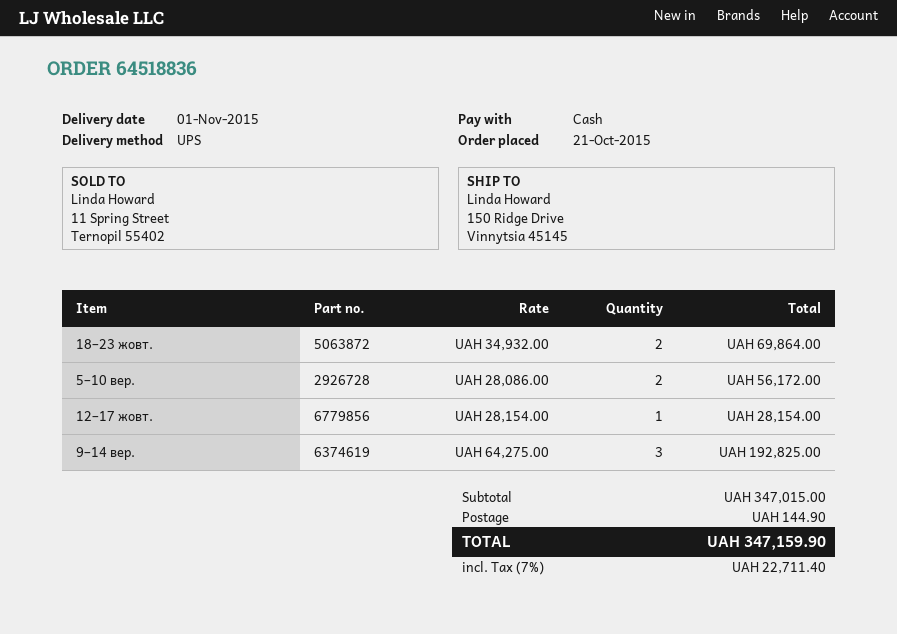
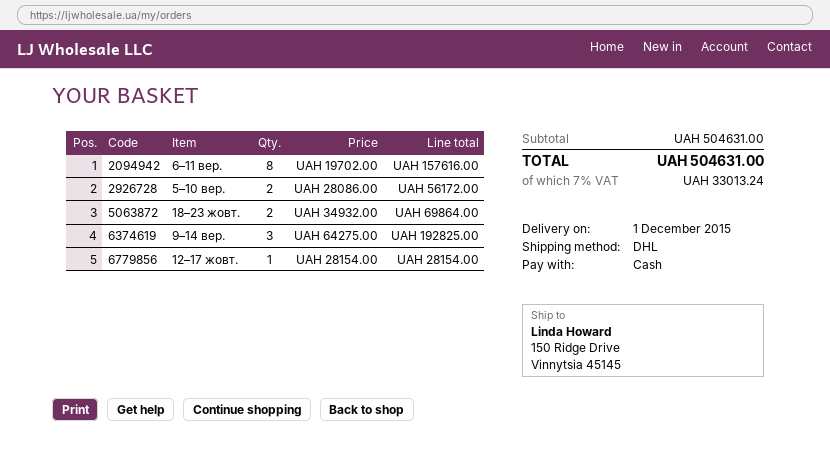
delivery date: 2015-11-01 -> 2015-12-01
shipping method: UPS -> DHL
6–11 вер.: none -> 8 x 19702.00 = 157616.00
subtotal: 347015.00 -> 504631.00
shipping: 144.90 -> none
tax: 7% = 22711.40 -> 7% = 33013.24
total: 347159.90 -> 504631.00

